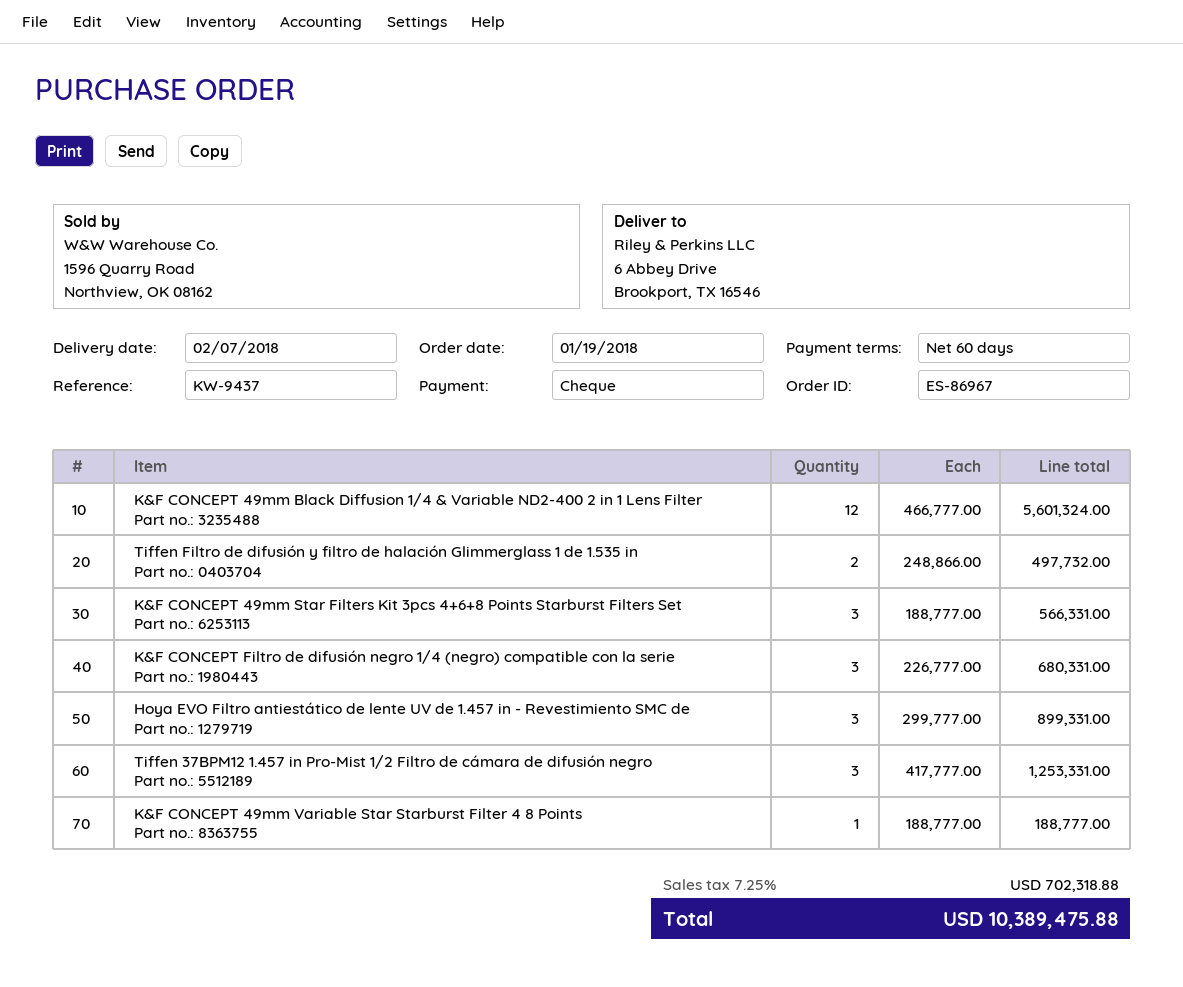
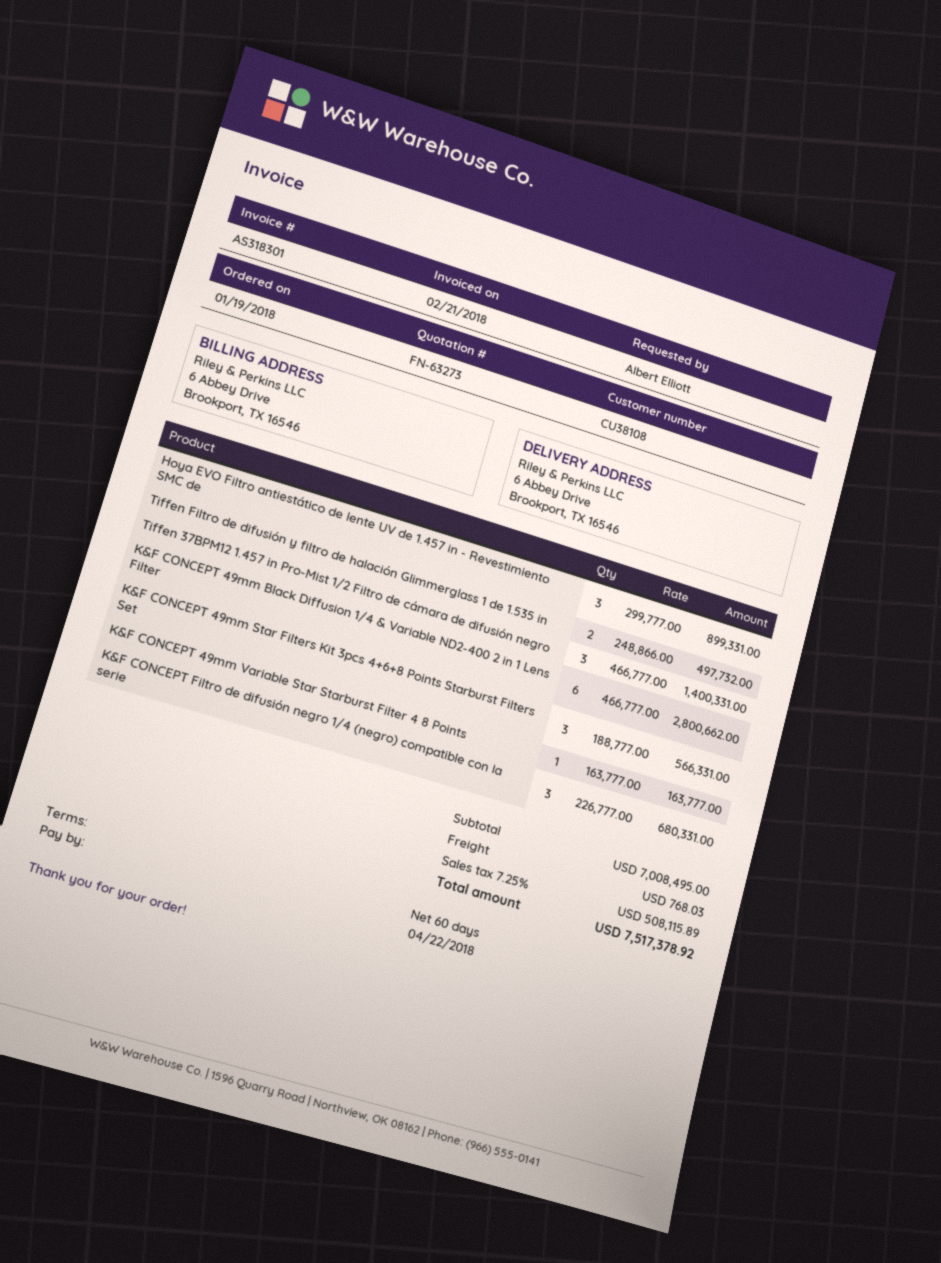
K&F CONCEPT 49mm Black Diffusion 1/4 & Variable ND2-400 2 in 1 Lens Filter: 12 x 466777.00 = 5601324.00 -> 6 x 466777.00 = 2800662.00
Tiffen 37BPM12 1.457 in Pro-Mist 1/2 Filtro de cámara de difusión negro: 3 x 417777.00 = 1253331.00 -> 3 x 466777.00 = 1400331.00
K&F CONCEPT 49mm Variable Star Starburst Filter 4 8 Points: 1 x 188777.00 = 188777.00 -> 1 x 163777.00 = 163777.00
shipping: none -> 768.03
tax: 7.25% = 702318.88 -> 7.25% = 508115.89
total: 10389475.88 -> 7517378.92

